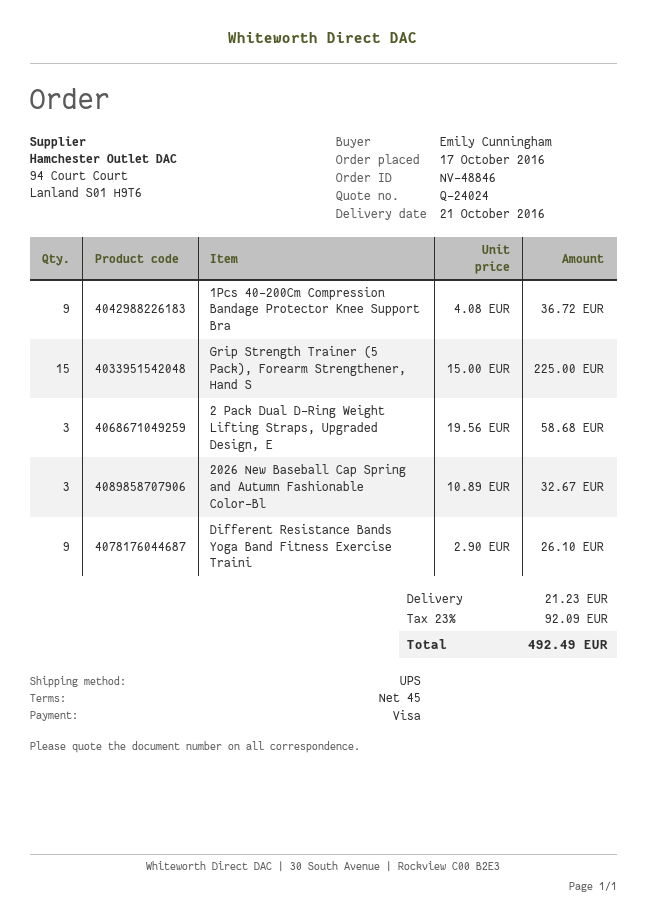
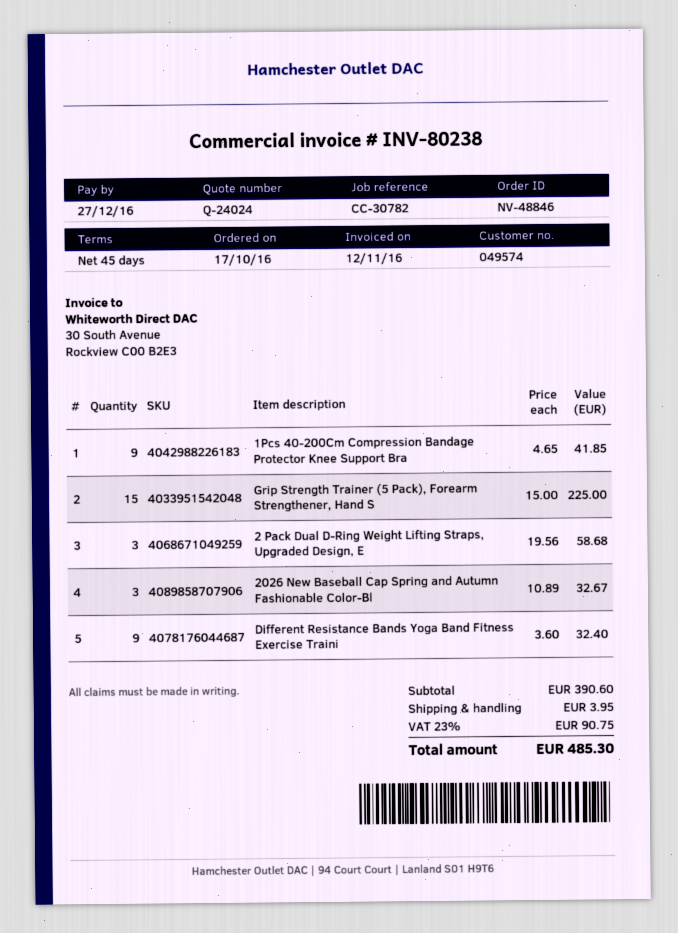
1Pcs 40-200Cm Compression Bandage Protector Knee Support Bra: 9 x 4.08 = 36.72 -> 9 x 4.65 = 41.85
Different Resistance Bands Yoga Band Fitness Exercise Traini: 9 x 2.90 = 26.10 -> 9 x 3.60 = 32.40
shipping: 21.23 -> 3.95
tax: 23% = 92.09 -> 23% = 90.75
total: 492.49 -> 485.30

